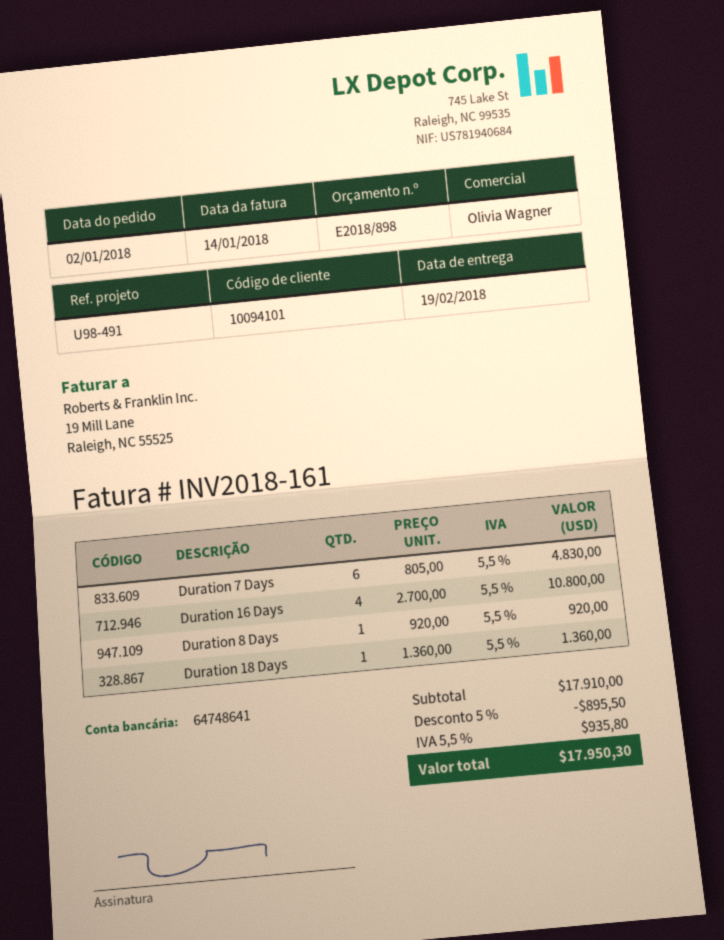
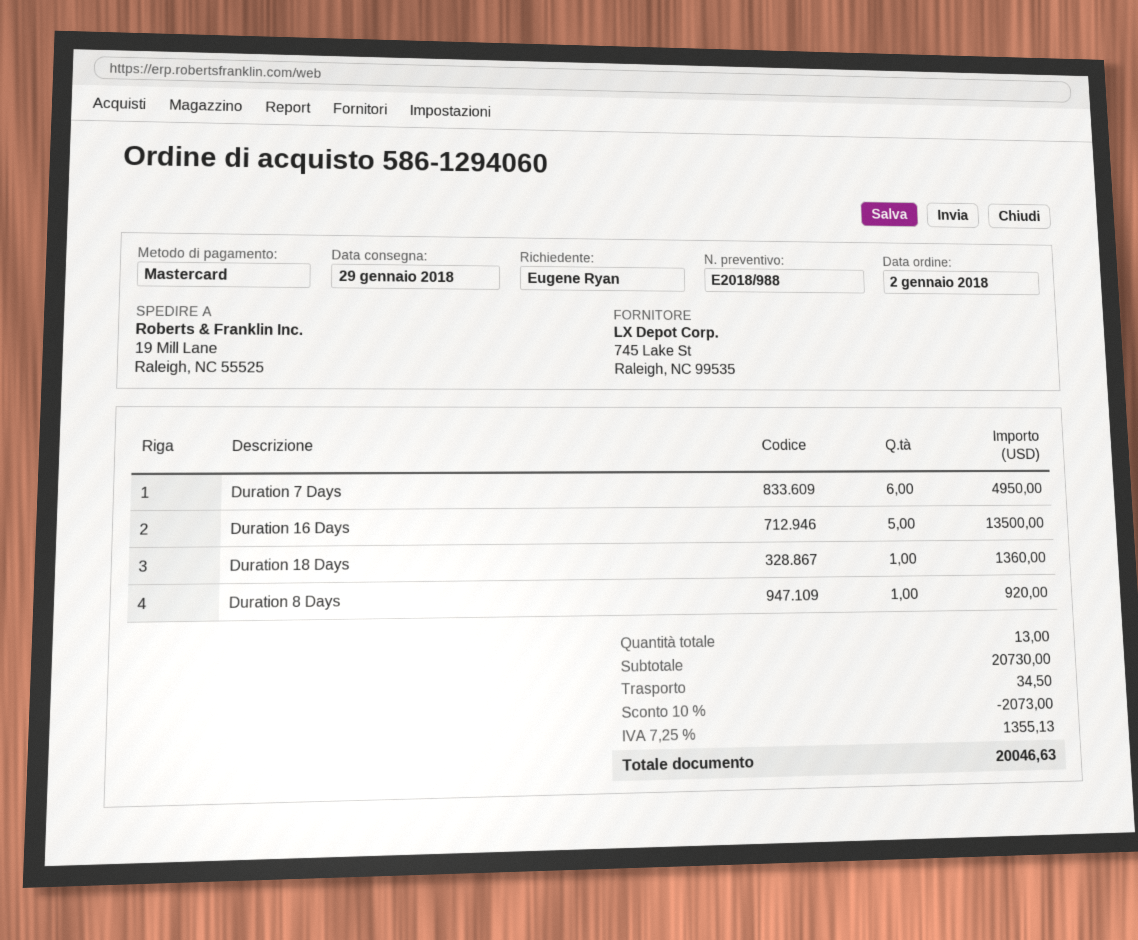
quote number: E2018/898 -> E2018/988
delivery date: 2018-02-19 -> 2018-01-29
Duration 7 Days: 6 for 4830.00 -> 6 for 4950.00
Duration 16 Days: 4 for 10800.00 -> 5 for 13500.00
subtotal: 17910.00 -> 20730.00
discount: 5% = 895.50 -> 10% = 2073.00
shipping: none -> 34.50
tax: 5.5% = 935.80 -> 7.25% = 1355.13
total: 17950.30 -> 20046.63

